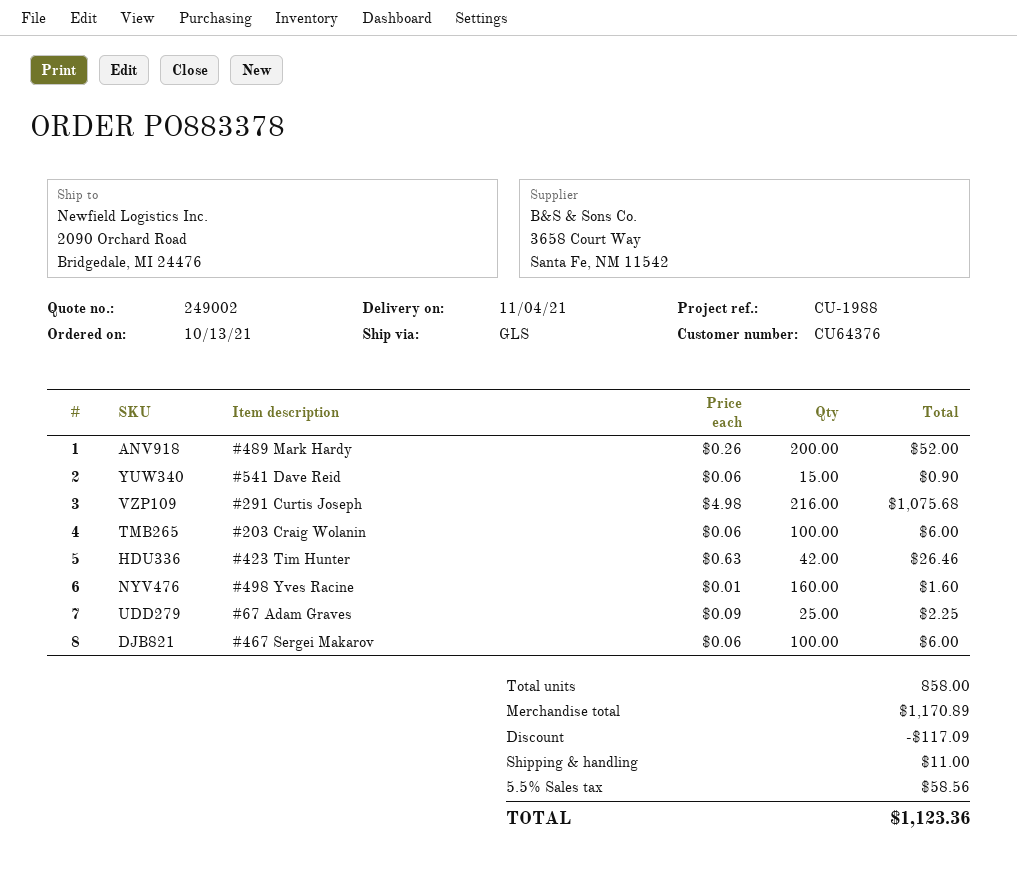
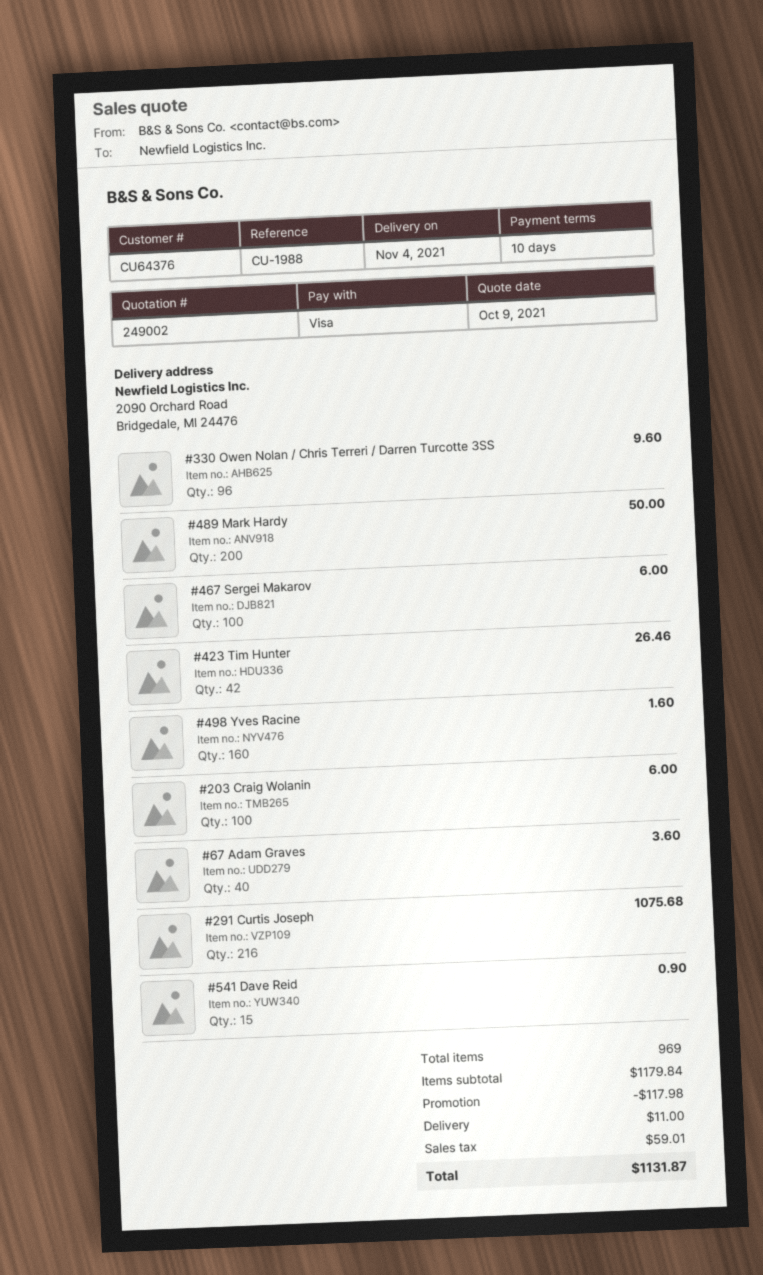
#489 Mark Hardy: 200 for 52.00 -> 200 for 50.00
#67 Adam Graves: 25 for 2.25 -> 40 for 3.60
#330 Owen Nolan / Chris Terreri / Darren Turcotte 3SS: none -> 96 for 9.60
total quantity: 858 -> 969
subtotal: 1170.89 -> 1179.84
discount: 117.09 -> 117.98
tax: 58.56 -> 59.01
total: 1123.36 -> 1131.87

